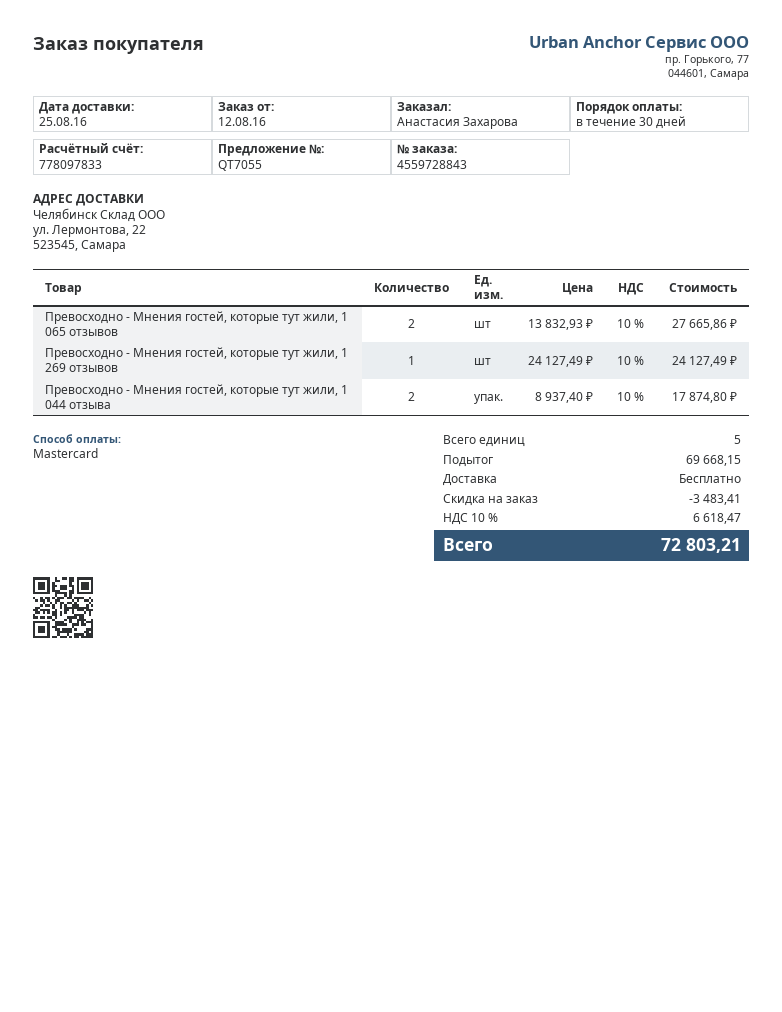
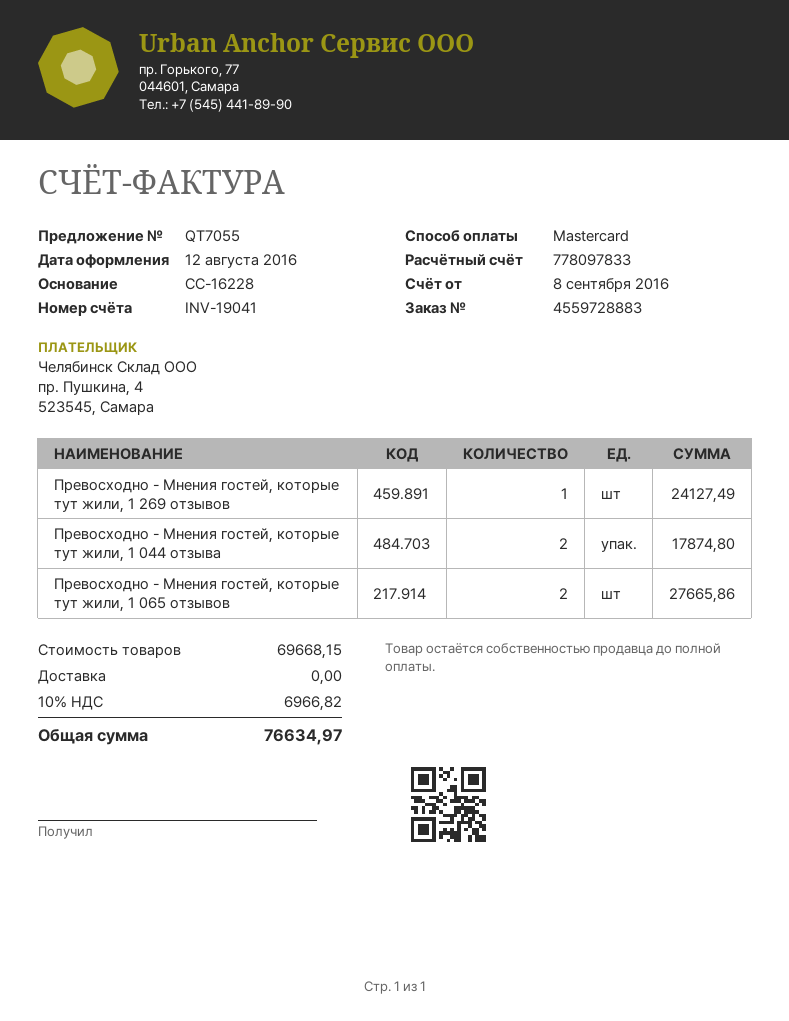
order number: 4559728843 -> 4559728883
discount: 3483.41 -> none
tax: 10% = 6618.47 -> 10% = 6966.82
total: 72803.21 -> 76634.97

